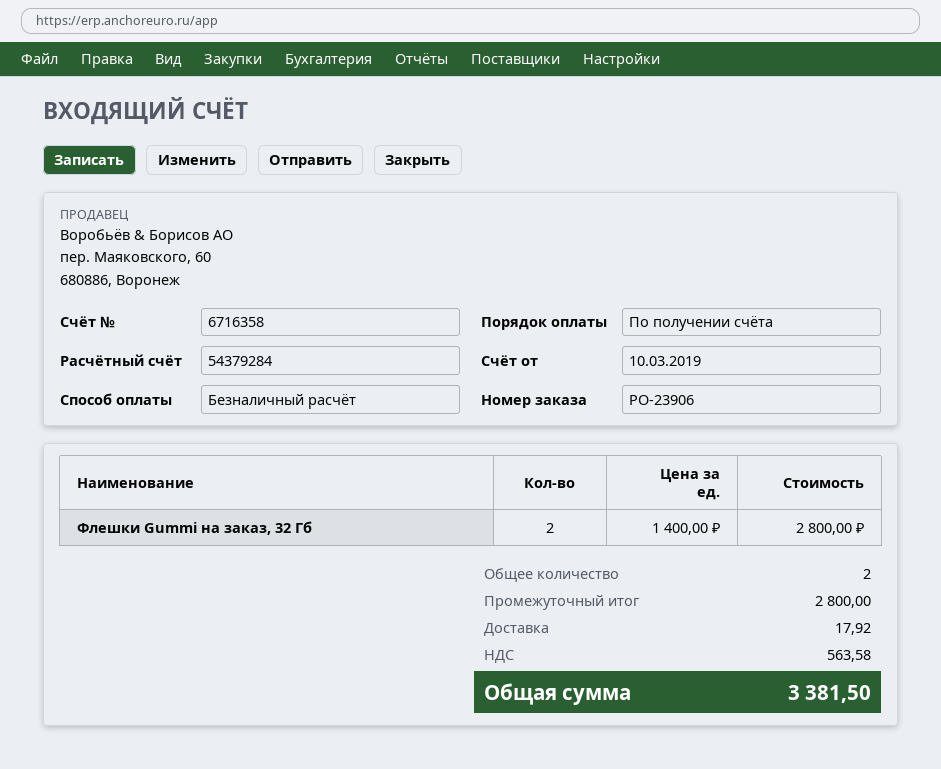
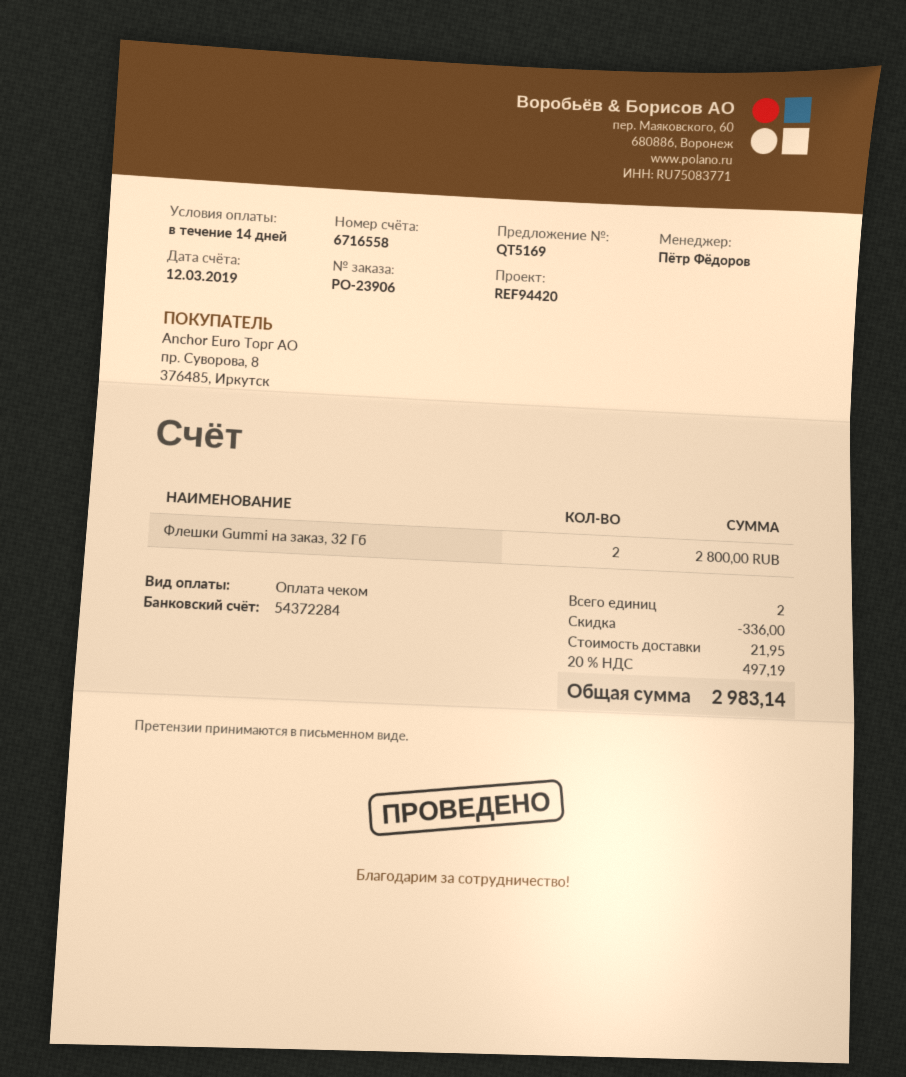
invoice number: 6716358 -> 6716558
invoice date: 2019-03-10 -> 2019-03-12
payment terms: on receipt -> 14 days
payment method: bank transfer -> cheque
bank account: 54379284 -> 54372284
discount: none -> 336.00
shipping: 17.92 -> 21.95
tax: 563.58 -> 497.19
total: 3381.50 -> 2983.14

